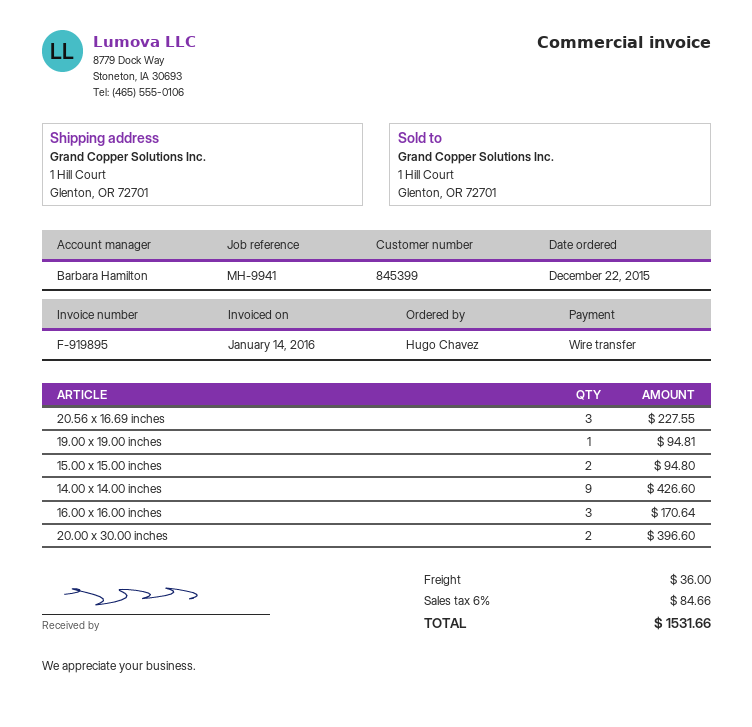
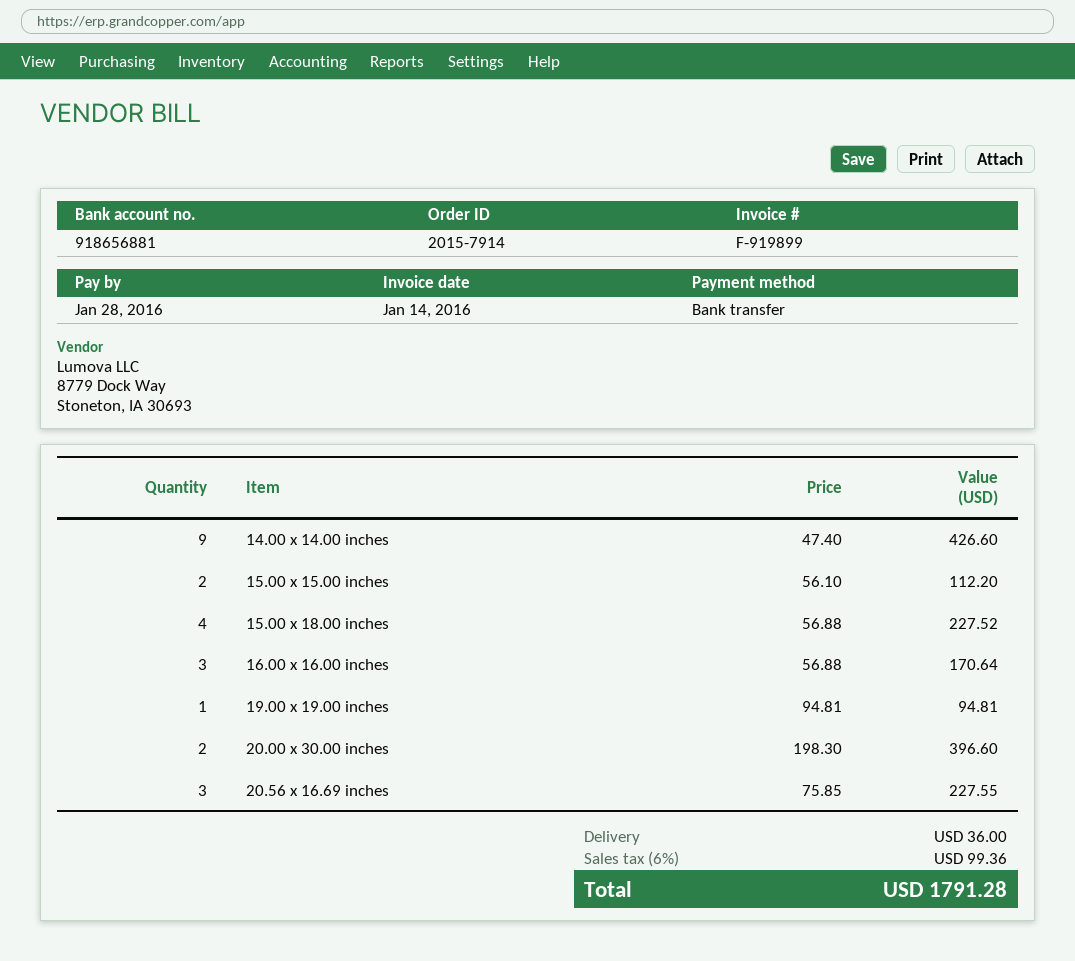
invoice number: F-919895 -> F-919899
15.00 x 15.00 inches: 2 for 94.80 -> 2 for 112.20
15.00 x 18.00 inches: none -> 4 for 227.52
tax: 6% = 84.66 -> 6% = 99.36
total: 1531.66 -> 1791.28

